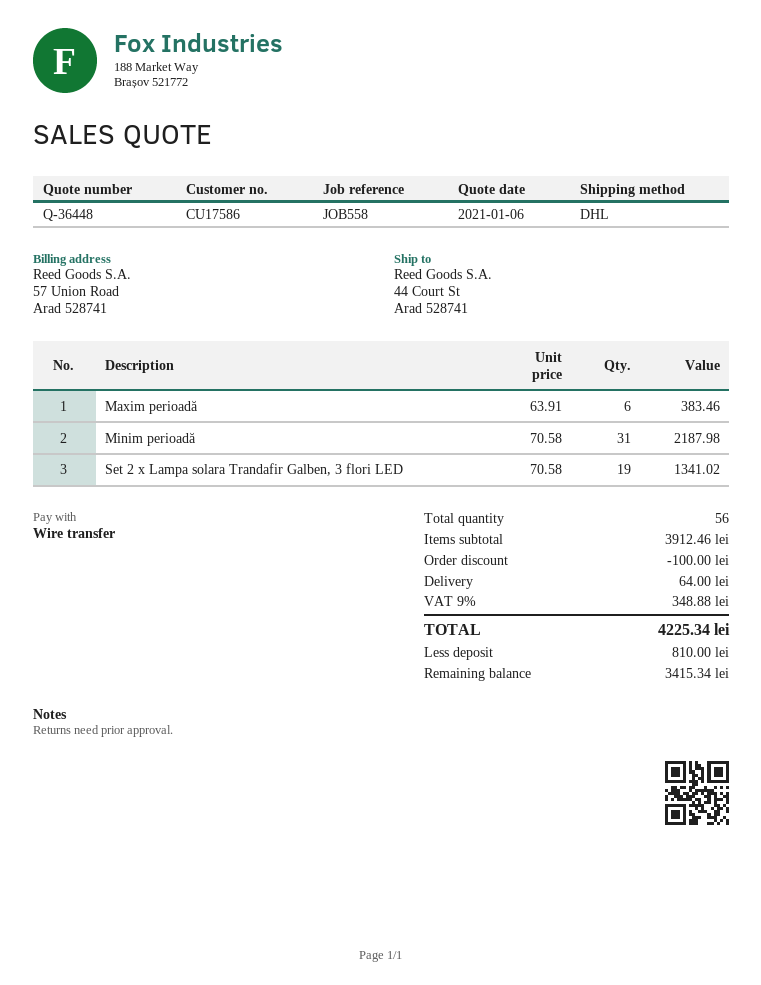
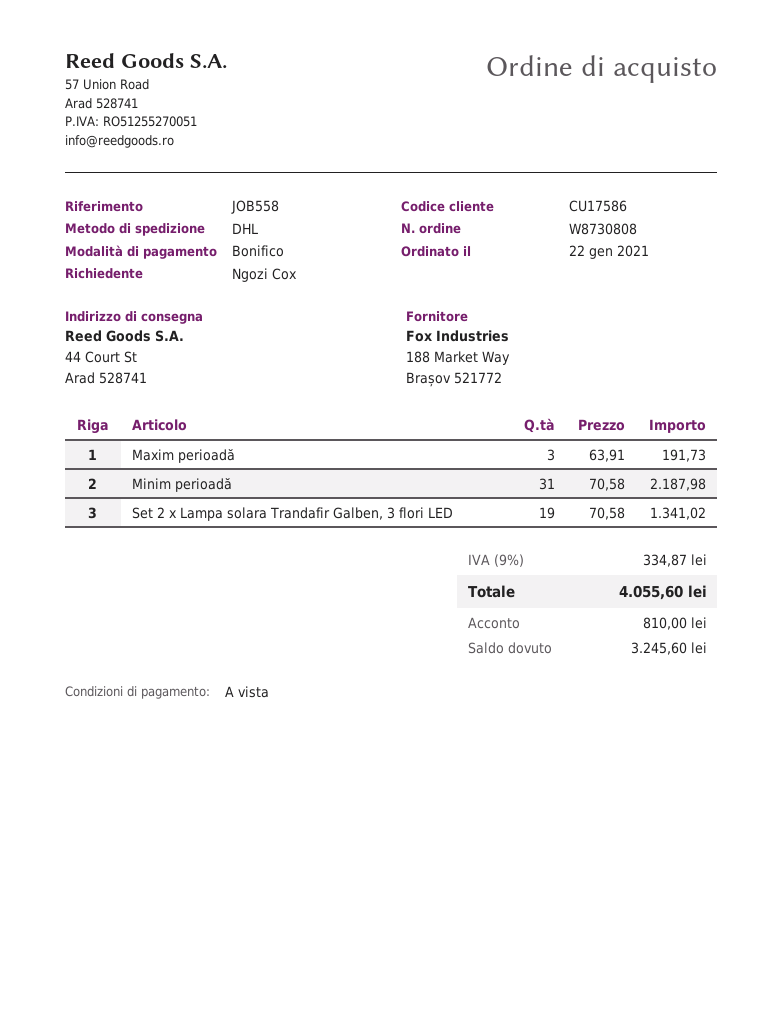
Maxim perioadă: 6 x 63.91 = 383.46 -> 3 x 63.91 = 191.73
discount: 100.00 -> none
shipping: 64.00 -> none
tax: 9% = 348.88 -> 9% = 334.87
total: 4225.34 -> 4055.60
balance: 3415.34 -> 3245.60

